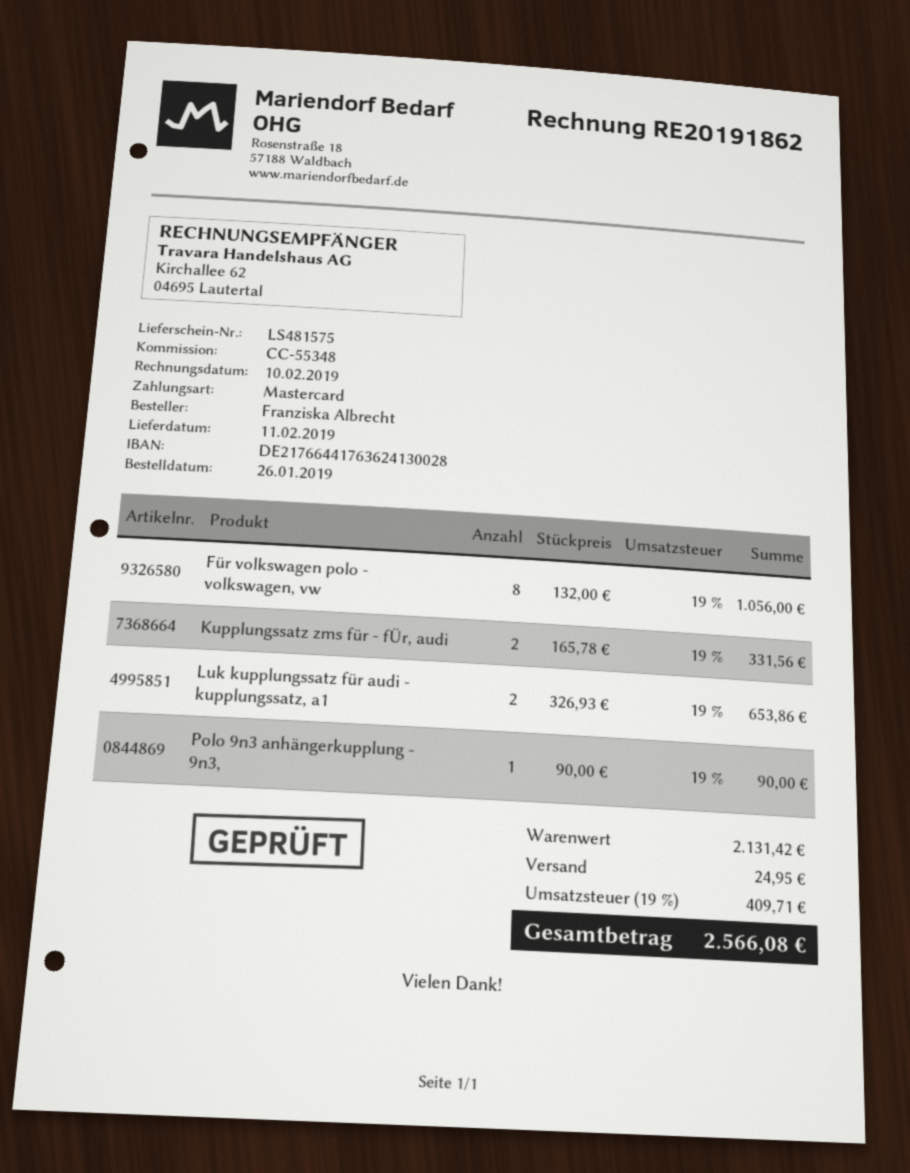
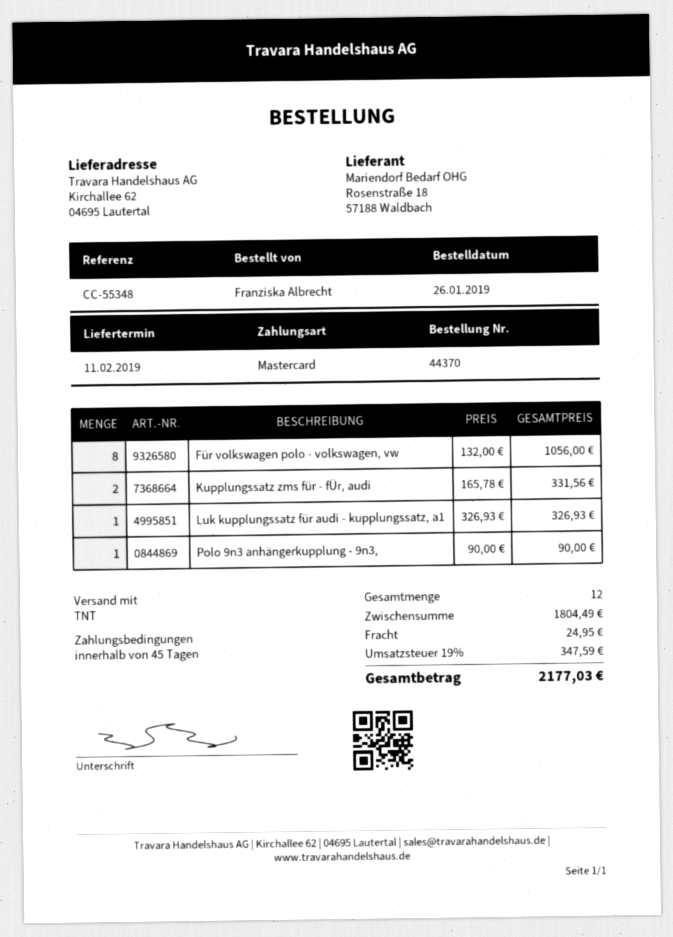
Luk kupplungssatz für audi - kupplungssatz, a1: 2 x 326.93 = 653.86 -> 1 x 326.93 = 326.93
subtotal: 2131.42 -> 1804.49
tax: 19% = 409.71 -> 19% = 347.59
total: 2566.08 -> 2177.03

